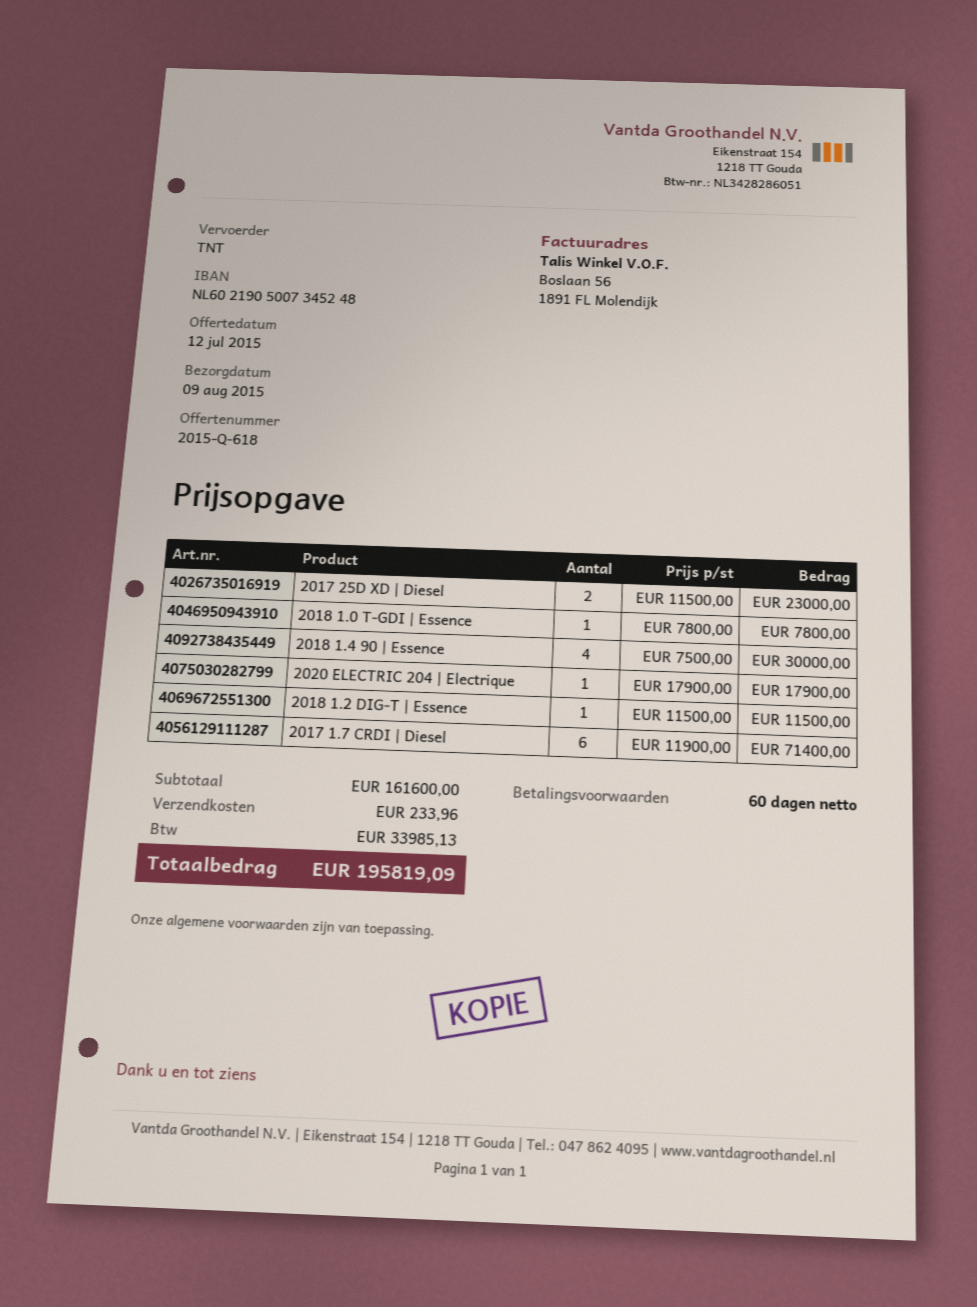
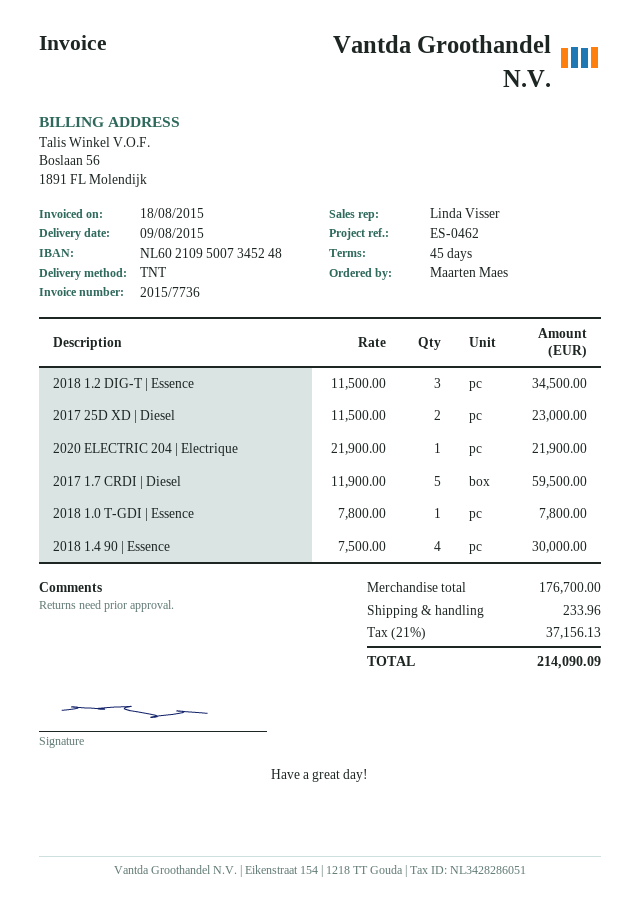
payment terms: 60 days -> 45 days
bank account: NL6021905007345248 -> NL6021095007345248
2020 ELECTRIC 204 | Electrique: 1 x 17900.00 = 17900.00 -> 1 x 21900.00 = 21900.00
2018 1.2 DIG-T | Essence: 1 x 11500.00 = 11500.00 -> 3 x 11500.00 = 34500.00
2017 1.7 CRDI | Diesel: 6 x 11900.00 = 71400.00 -> 5 x 11900.00 = 59500.00
subtotal: 161600.00 -> 176700.00
tax: 33985.13 -> 37156.13
total: 195819.09 -> 214090.09

